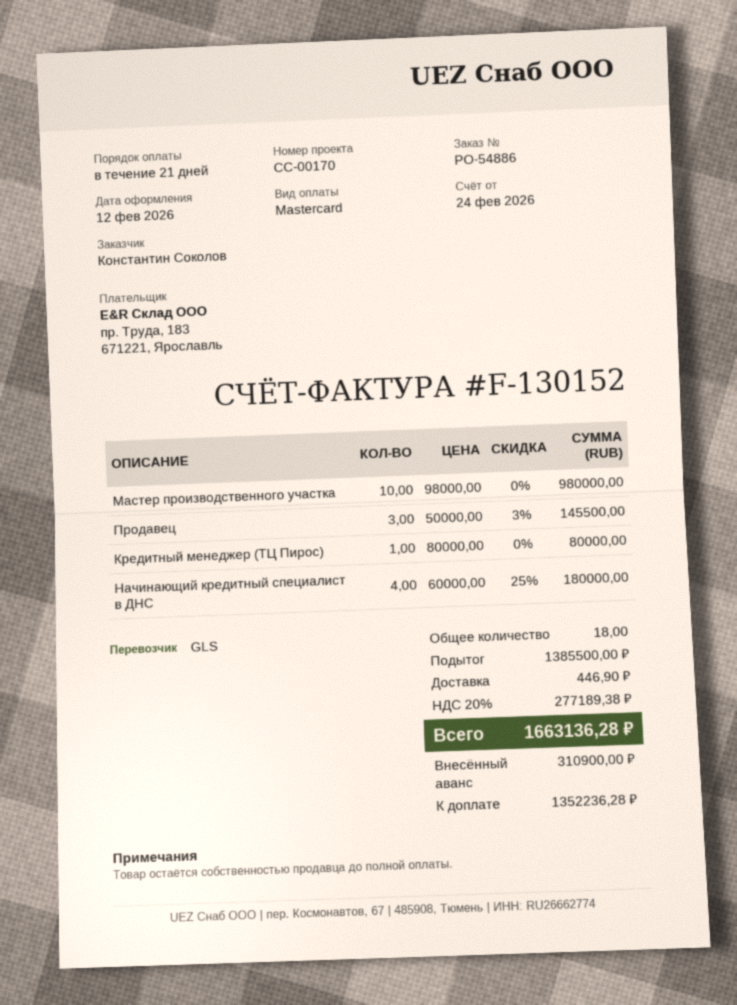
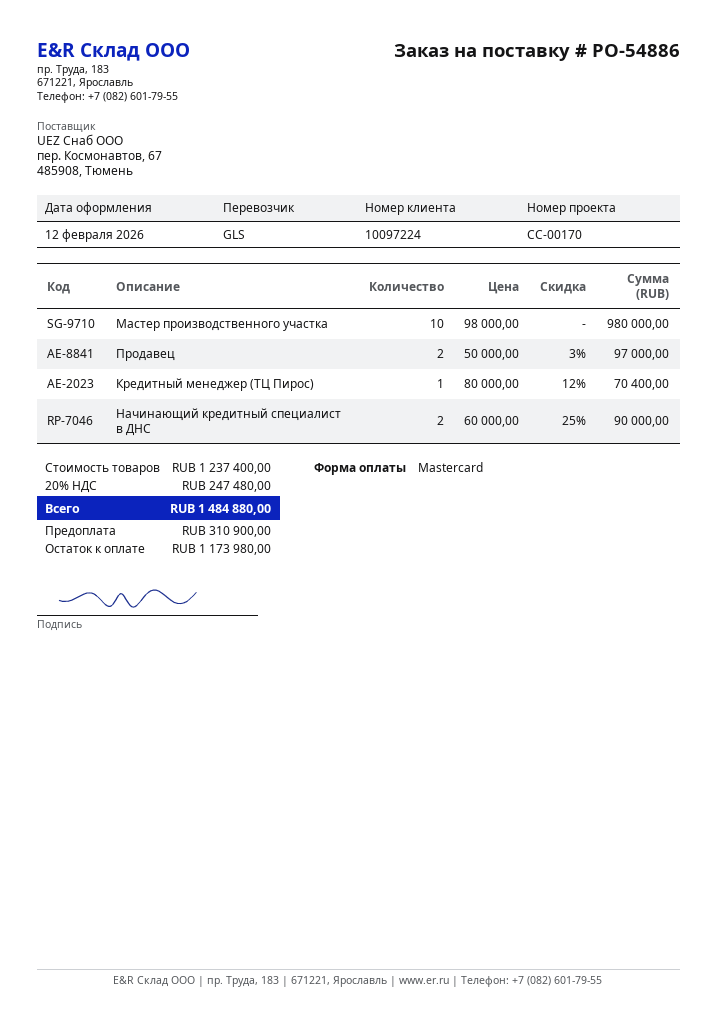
Продавец: 3 x 50000.00 - 3% = 145500.00 -> 2 x 50000.00 - 3% = 97000.00
Кредитный менеджер (ТЦ Пирос): 1 x 80000.00 = 80000.00 -> 1 x 80000.00 - 12% = 70400.00
Начинающий кредитный специалист в ДНС: 4 x 60000.00 - 25% = 180000.00 -> 2 x 60000.00 - 25% = 90000.00
subtotal: 1385500.00 -> 1237400.00
shipping: 446.90 -> none
tax: 20% = 277189.38 -> 20% = 247480.00
total: 1663136.28 -> 1484880.00
balance: 1352236.28 -> 1173980.00

